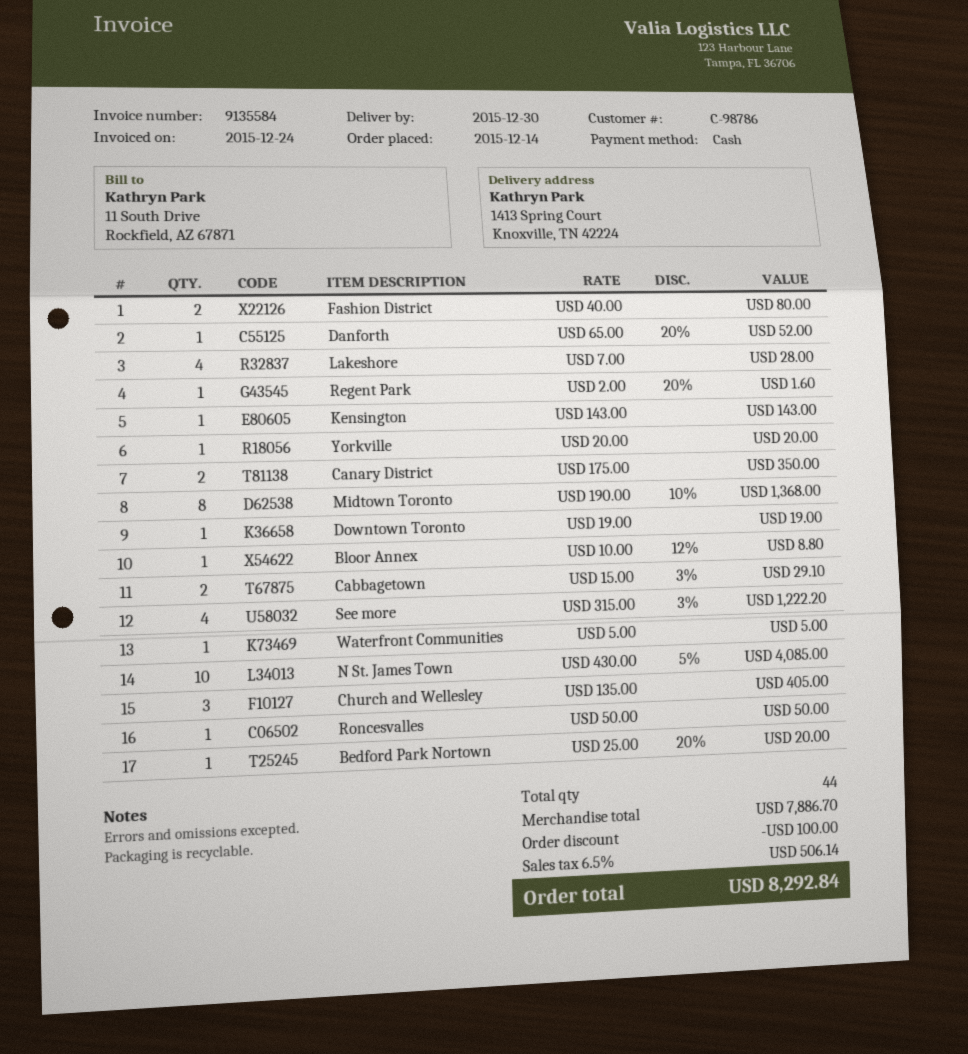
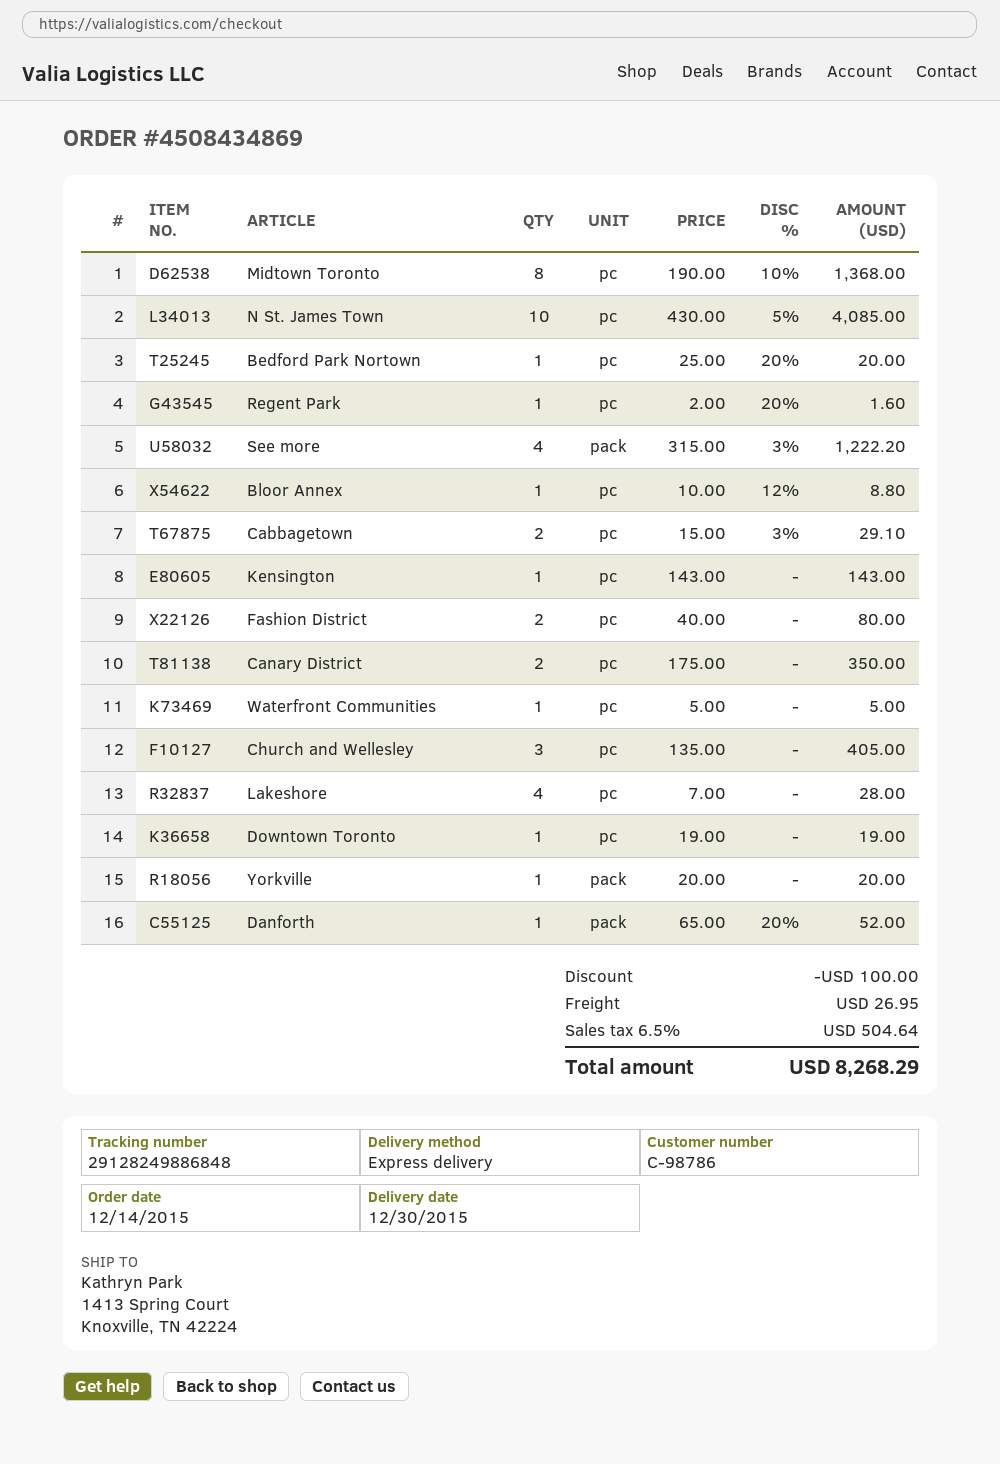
Roncesvalles: 1 x 50.00 = 50.00 -> none
shipping: none -> 26.95
tax: 6.5% = 506.14 -> 6.5% = 504.64
total: 8292.84 -> 8268.29

